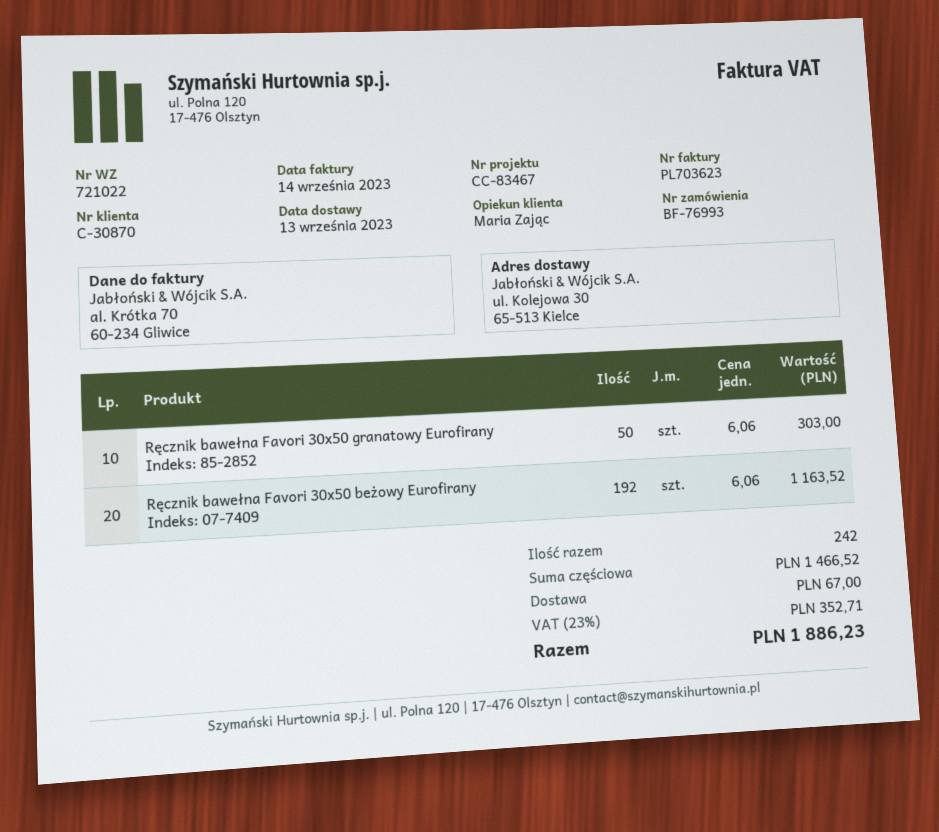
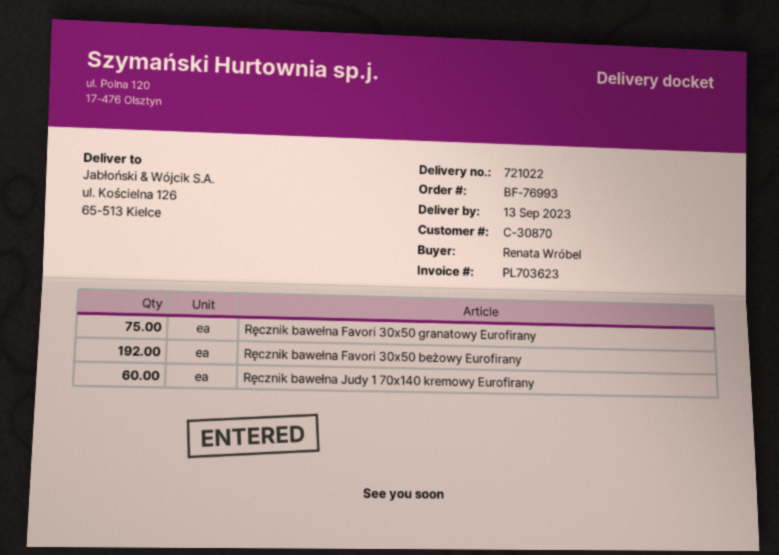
ship to: ul. Kolejowa 30, 65-513 Kielce -> ul. Kościelna 126, 65-513 Kielce
Ręcznik bawełna Favori 30x50 granatowy Eurofirany: 50 -> 75
Ręcznik bawełna Judy 1 70x140 kremowy Eurofirany: none -> 60

